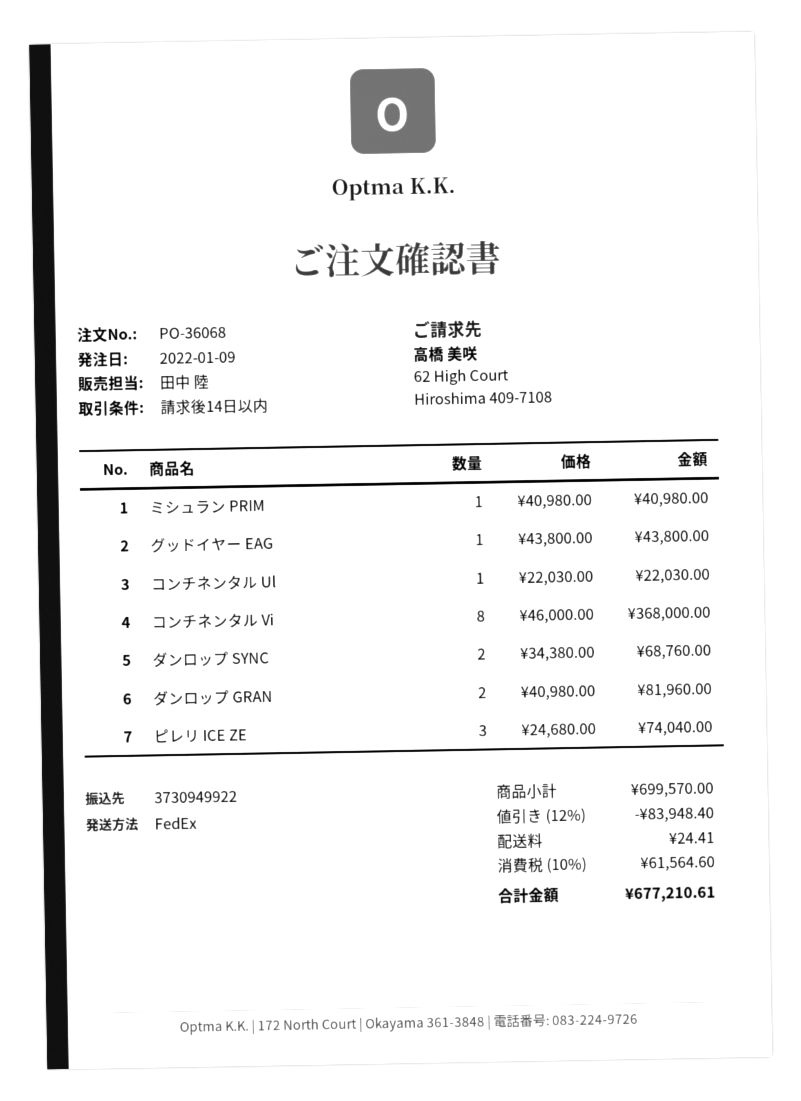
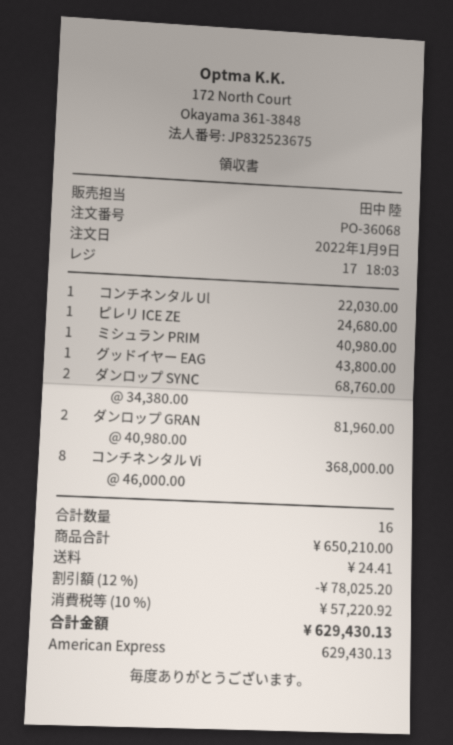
ピレリ ICE ZE: 3 x 24680.00 = 74040.00 -> 1 x 24680.00 = 24680.00
subtotal: 699570.00 -> 650210.00
discount: 12% = 83948.40 -> 12% = 78025.20
tax: 10% = 61564.60 -> 10% = 57220.92
total: 677210.61 -> 629430.13

